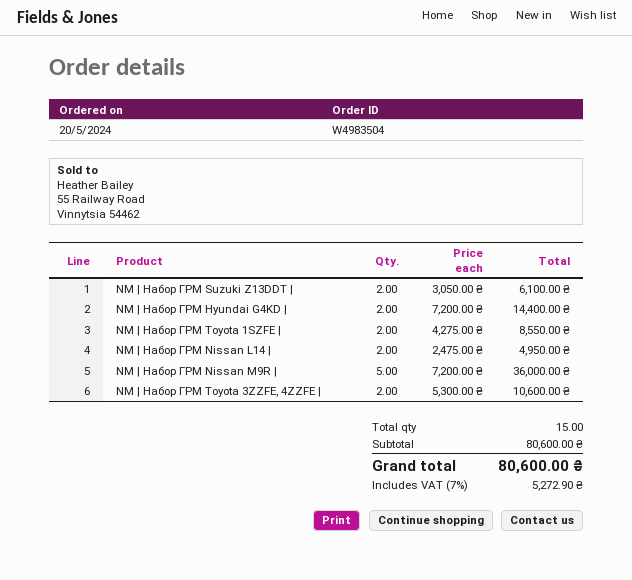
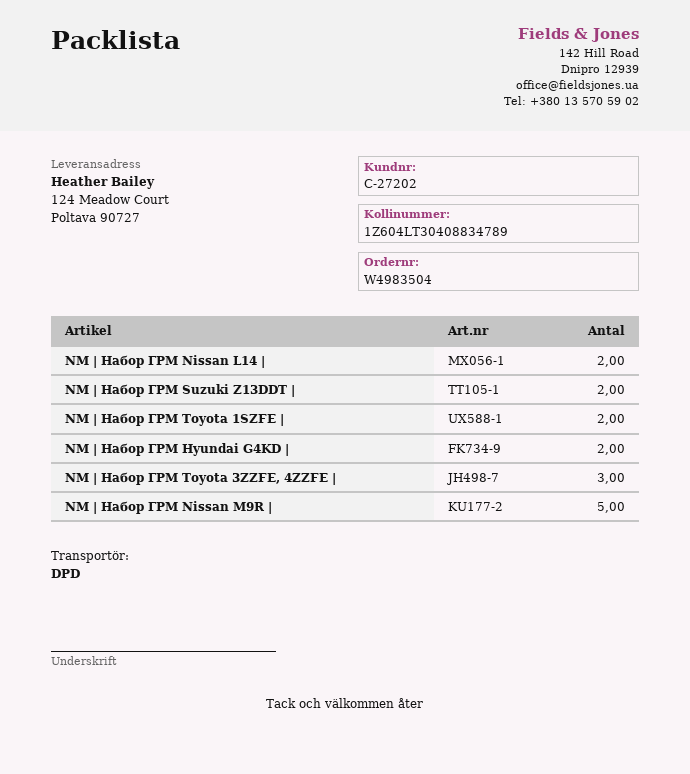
NM | Набор ГРМ Toyota 3ZZFE, 4ZZFE |: 2 -> 3

